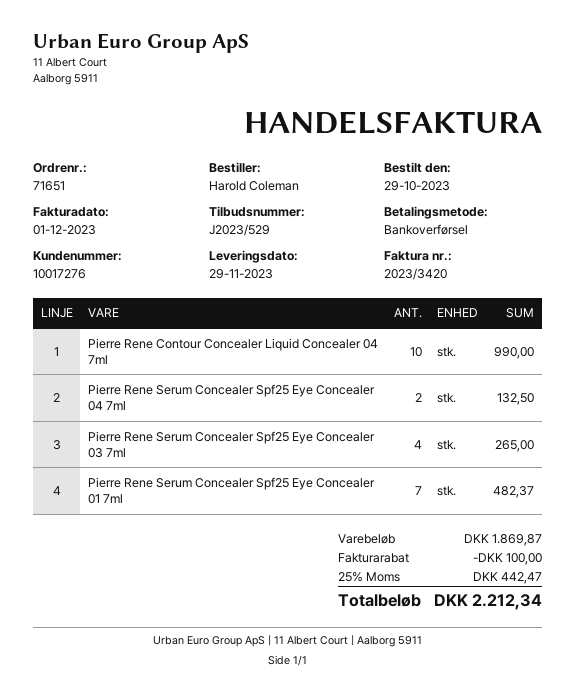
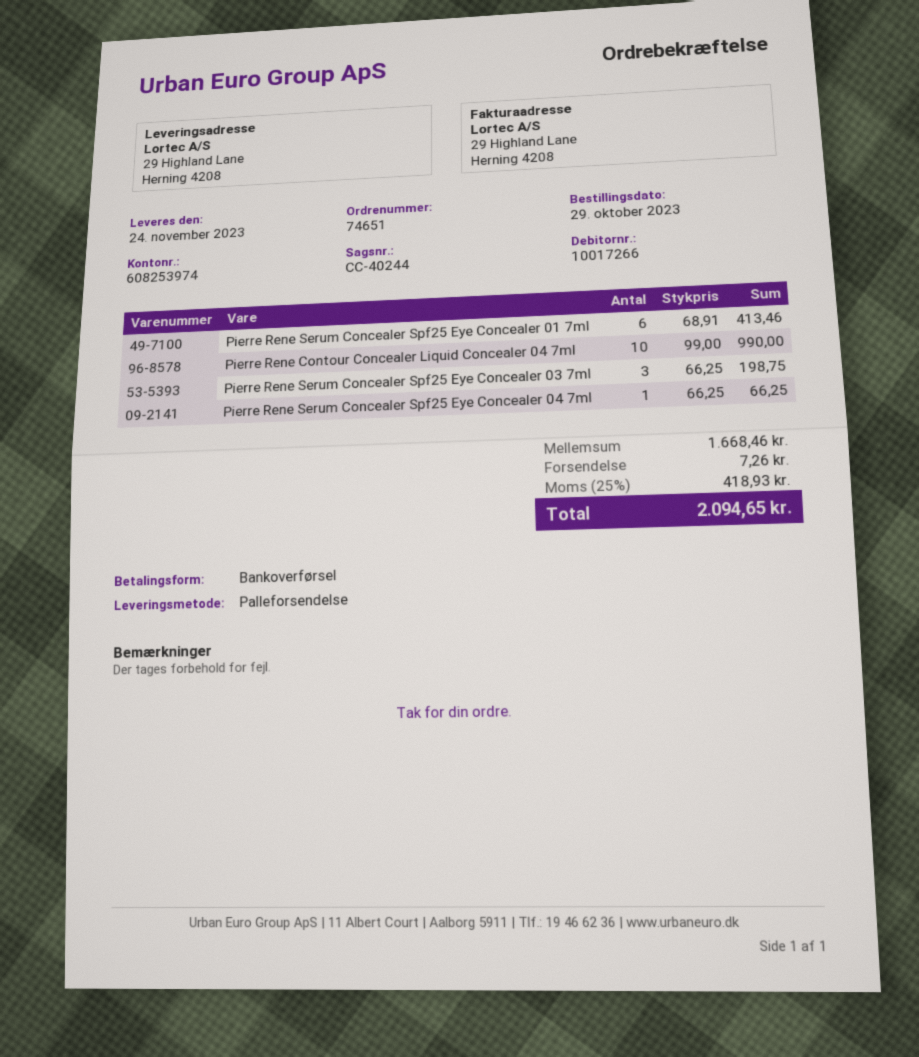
order number: 71651 -> 74651
delivery date: 2023-11-29 -> 2023-11-24
customer number: 10017276 -> 10017266
Pierre Rene Serum Concealer Spf25 Eye Concealer 04 7ml: 2 for 132.50 -> 1 for 66.25
Pierre Rene Serum Concealer Spf25 Eye Concealer 03 7ml: 4 for 265.00 -> 3 for 198.75
Pierre Rene Serum Concealer Spf25 Eye Concealer 01 7ml: 7 for 482.37 -> 6 for 413.46
subtotal: 1869.87 -> 1668.46
discount: 100.00 -> none
shipping: none -> 7.26
tax: 25% = 442.47 -> 25% = 418.93
total: 2212.34 -> 2094.65

